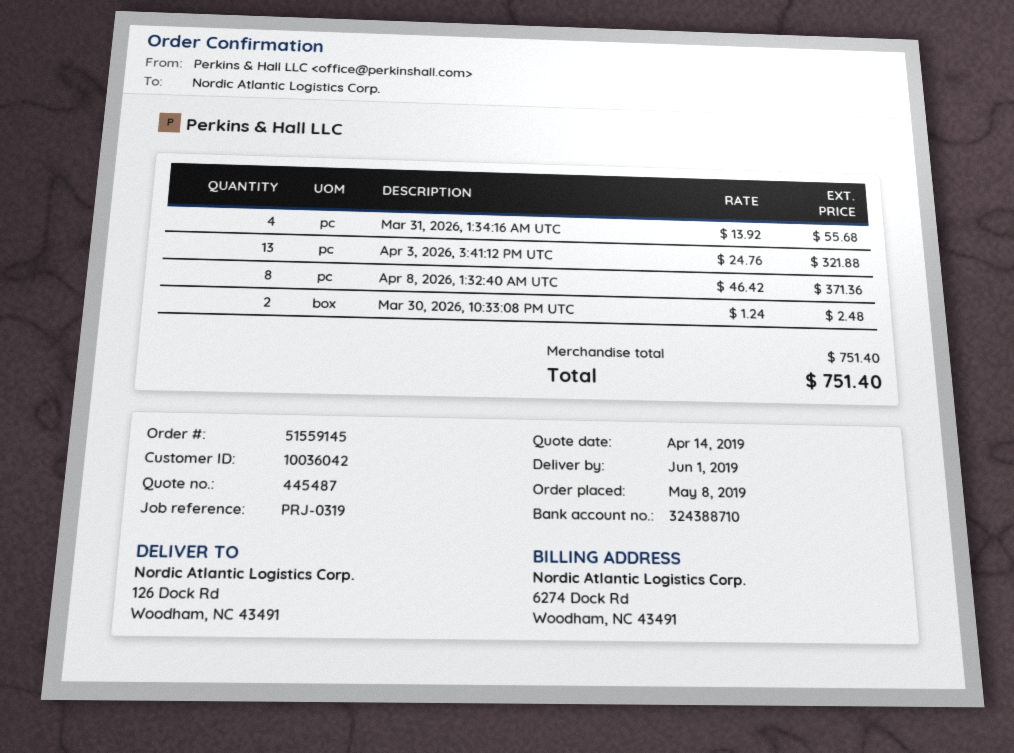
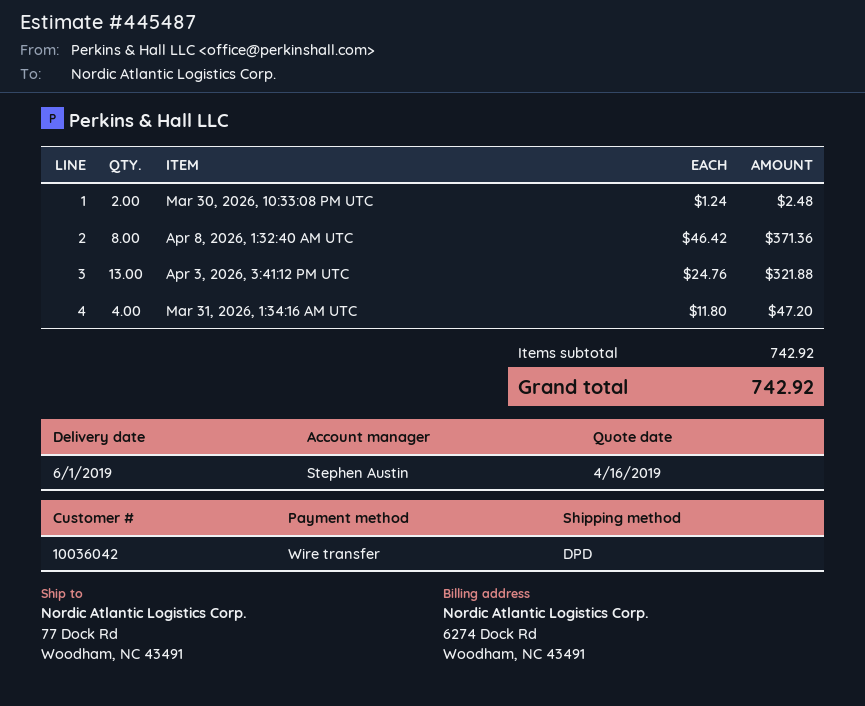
quote date: 2019-04-14 -> 2019-04-16
ship to: 126 Dock Rd, Woodham, NC 43491 -> 77 Dock Rd, Woodham, NC 43491
Mar 31, 2026, 1:34:16 AM UTC: 4 x 13.92 = 55.68 -> 4 x 11.80 = 47.20
subtotal: 751.40 -> 742.92
total: 751.40 -> 742.92

